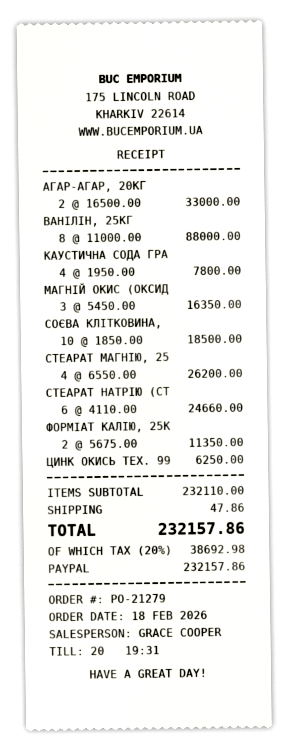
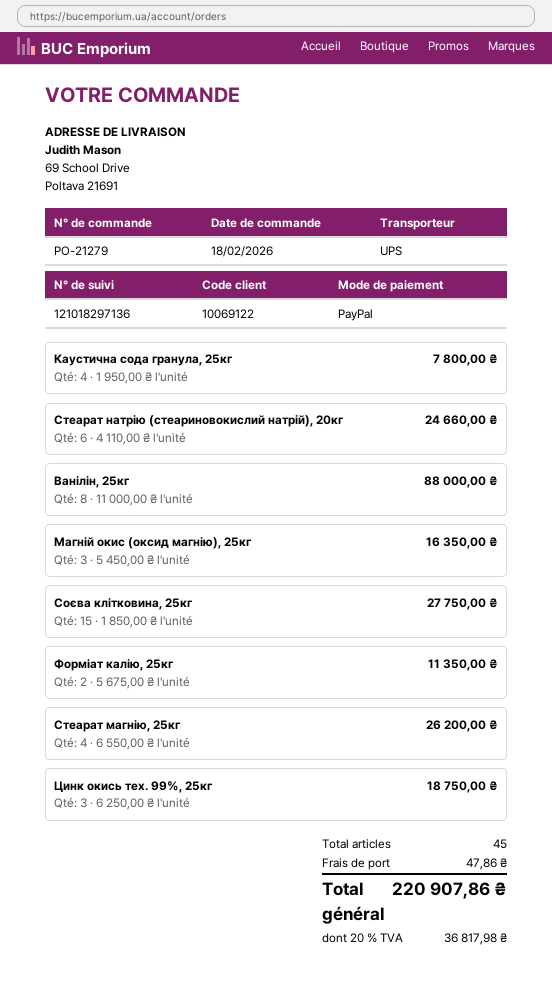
АГАР-АГАР, 20КГ: 2 x 16500.00 = 33000.00 -> none
СОЄВА КЛІТКОВИНА,: 10 x 1850.00 = 18500.00 -> 15 x 1850.00 = 27750.00
ЦИНК ОКИСЬ ТЕХ. 99: 1 x 6250.00 = 6250.00 -> 3 x 6250.00 = 18750.00
tax: 20% = 38692.98 -> 20% = 36817.98
total: 232157.86 -> 220907.86

